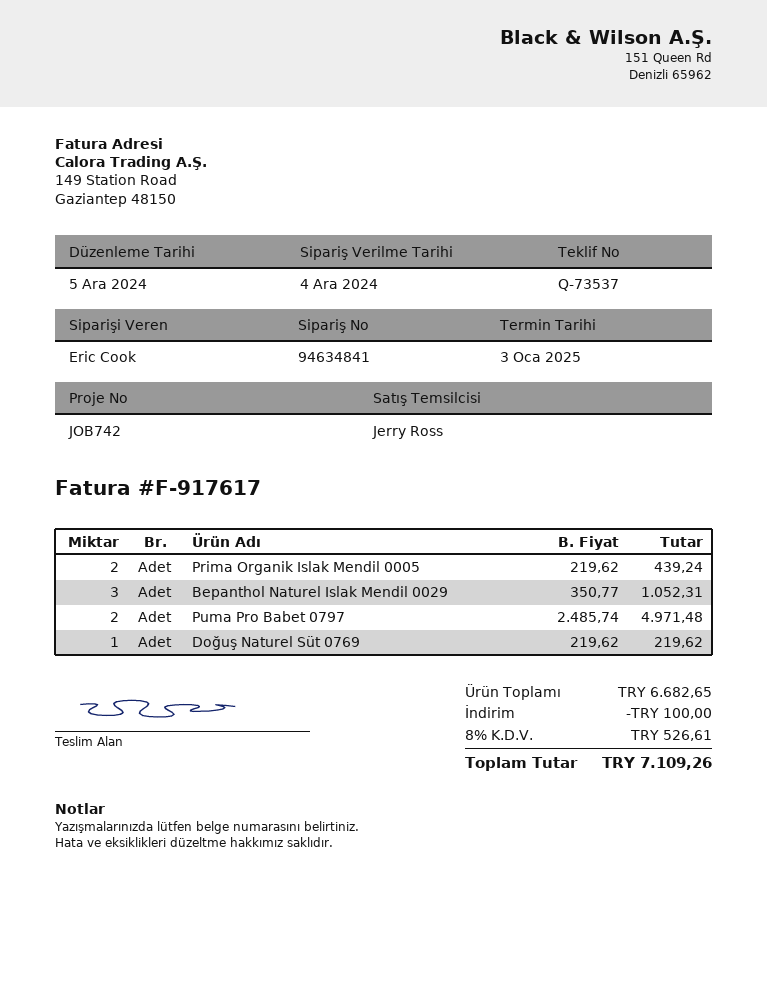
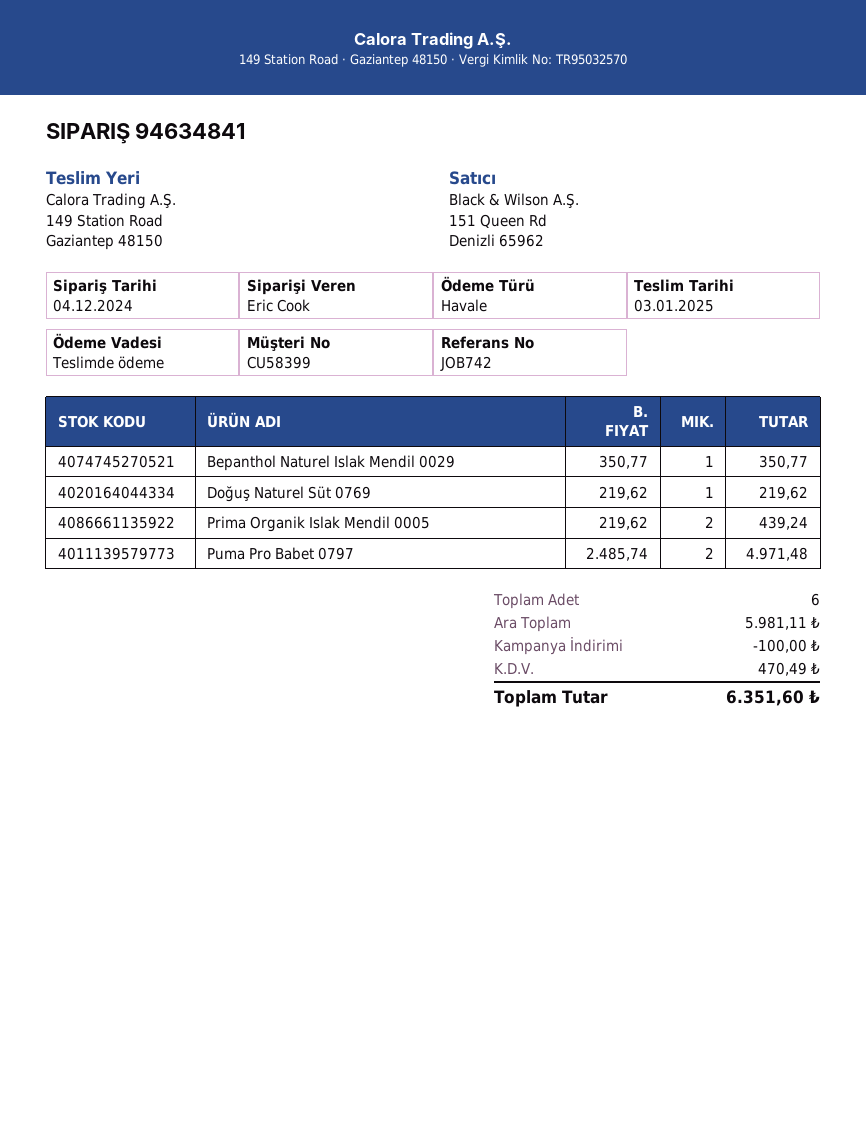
Bepanthol Naturel Islak Mendil 0029: 3 x 350.77 = 1052.31 -> 1 x 350.77 = 350.77
subtotal: 6682.65 -> 5981.11
tax: 526.61 -> 470.49
total: 7109.26 -> 6351.60

